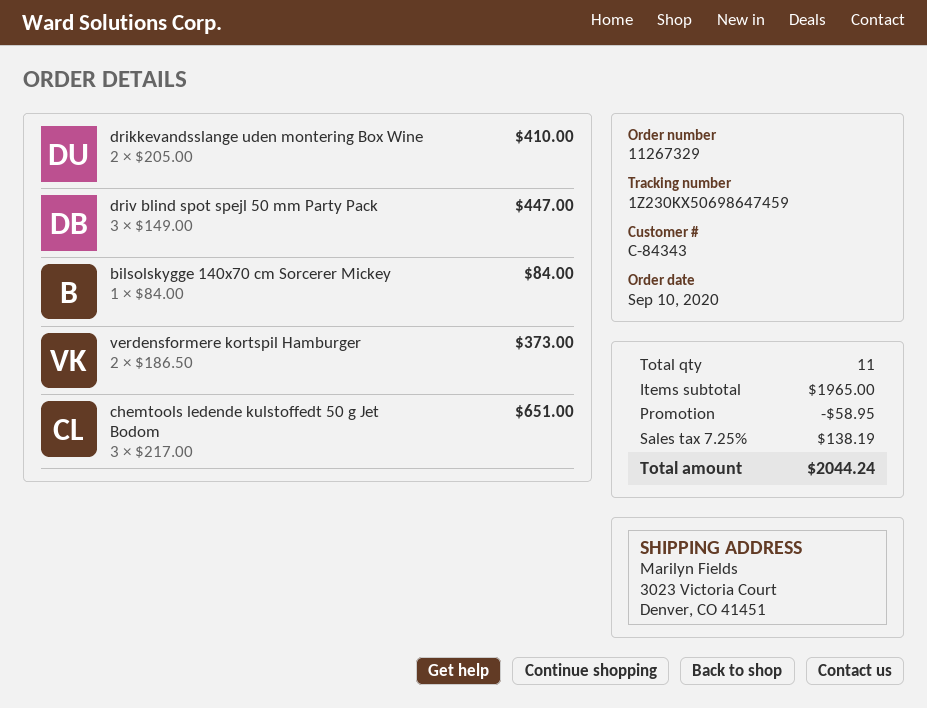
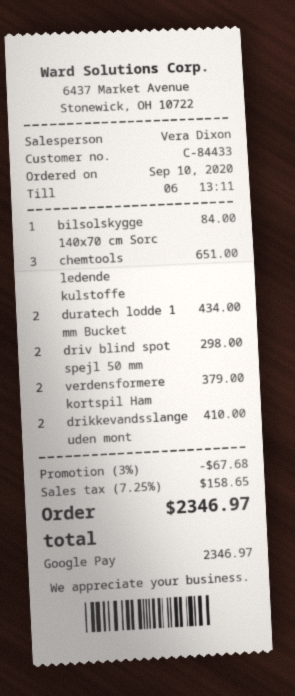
customer number: C-84343 -> C-84433
driv blind spot spejl 50 mm Party Pack: 3 for 447.00 -> 2 for 298.00
verdensformere kortspil Hamburger: 2 for 373.00 -> 2 for 379.00
duratech lodde 1 mm Bucket: none -> 2 for 434.00
discount: 58.95 -> 67.68
tax: 7.25% = 138.19 -> 7.25% = 158.65
total: 2044.24 -> 2346.97

